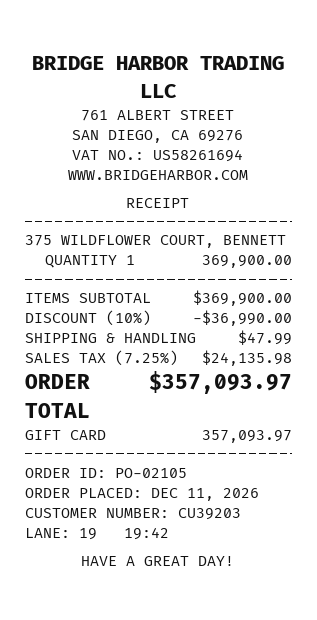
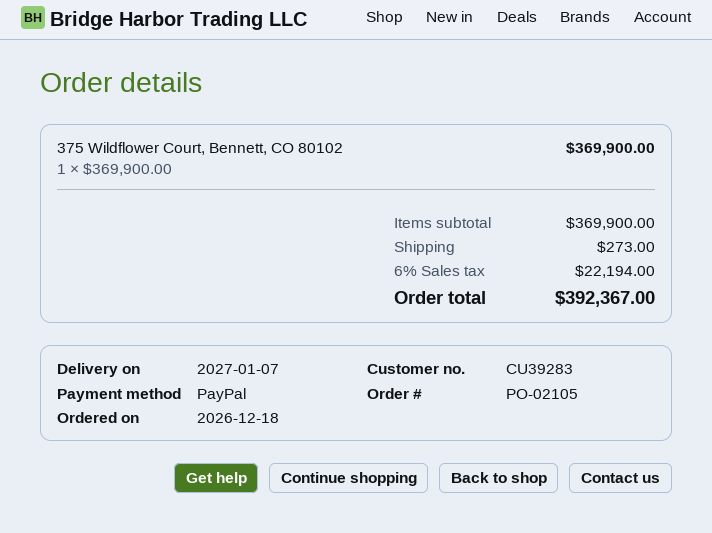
order date: 2026-12-11 -> 2026-12-18
customer number: CU39203 -> CU39283
payment method: gift card -> PayPal
discount: 10% = 36990.00 -> none
shipping: 47.99 -> 273.00
tax: 7.25% = 24135.98 -> 6% = 22194.00
total: 357093.97 -> 392367.00

